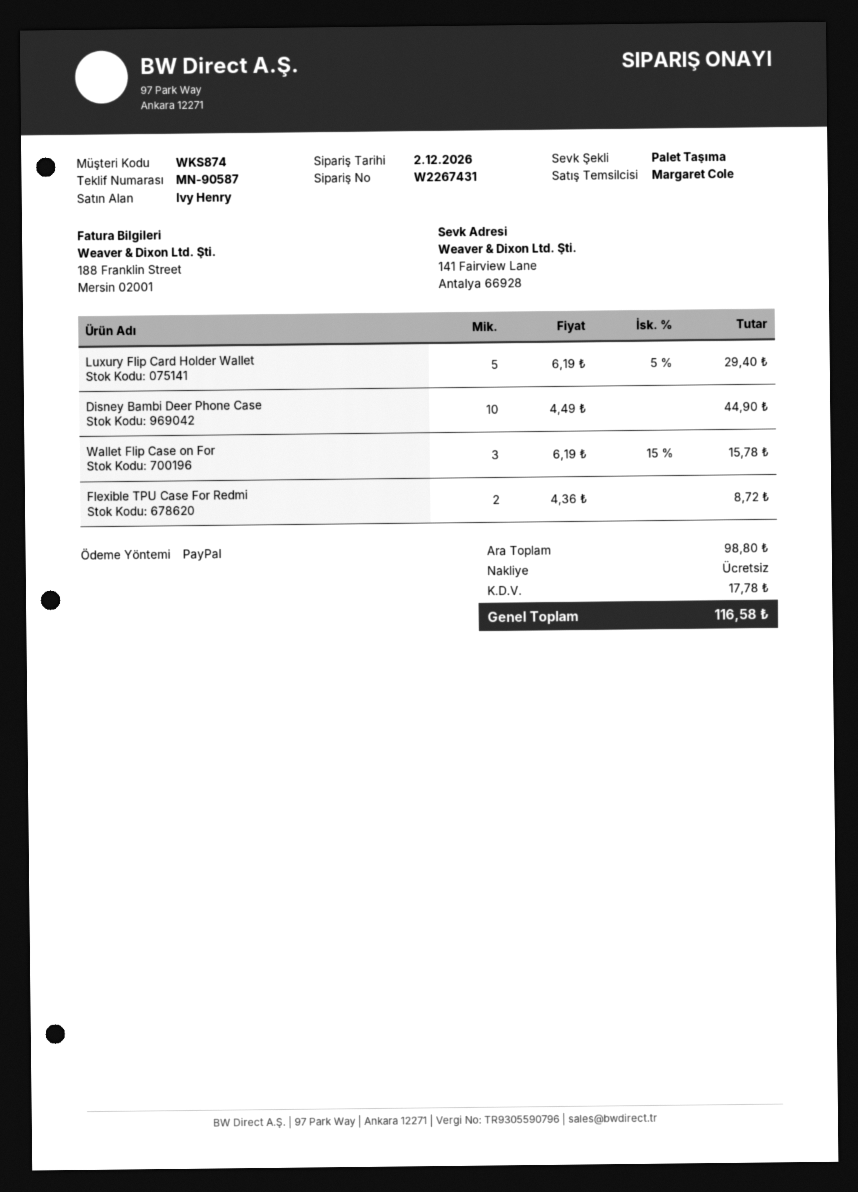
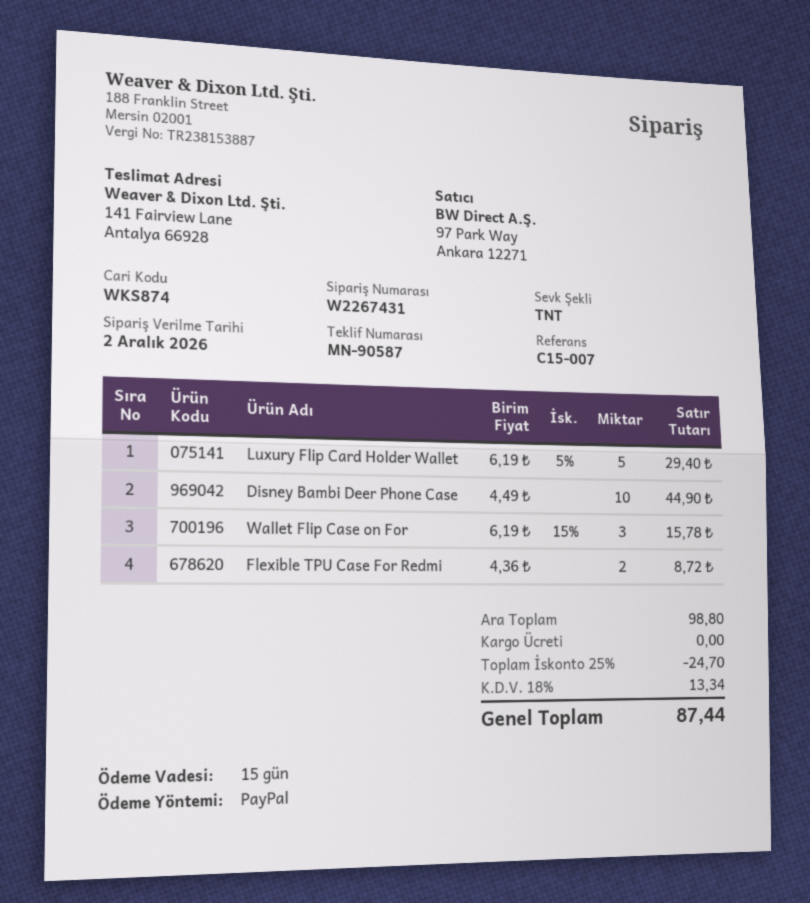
shipping method: pallet freight -> TNT
discount: none -> 25% = 24.70
tax: 17.78 -> 13.34
total: 116.58 -> 87.44

